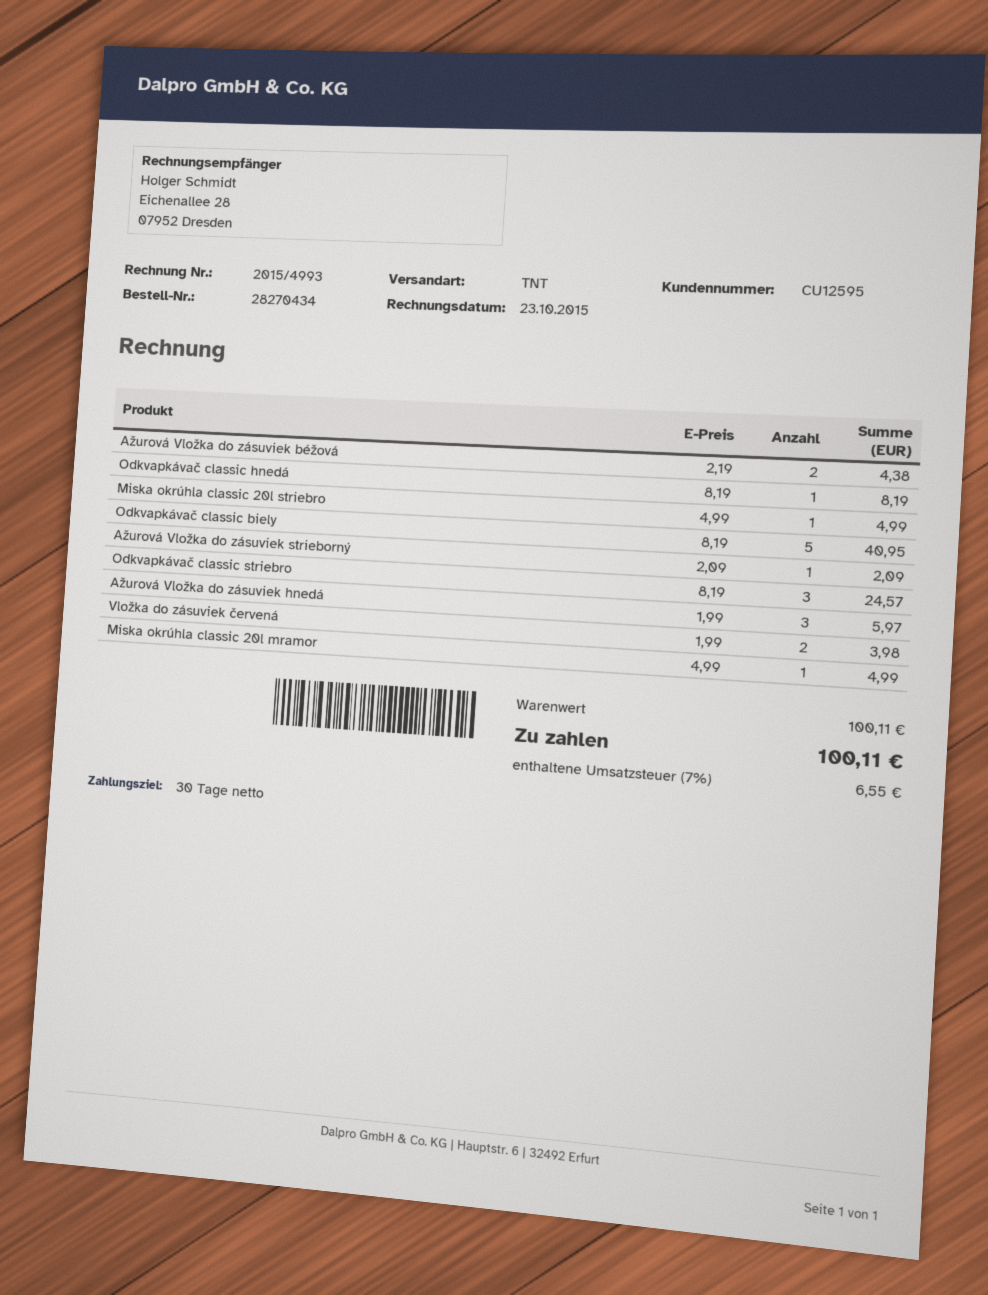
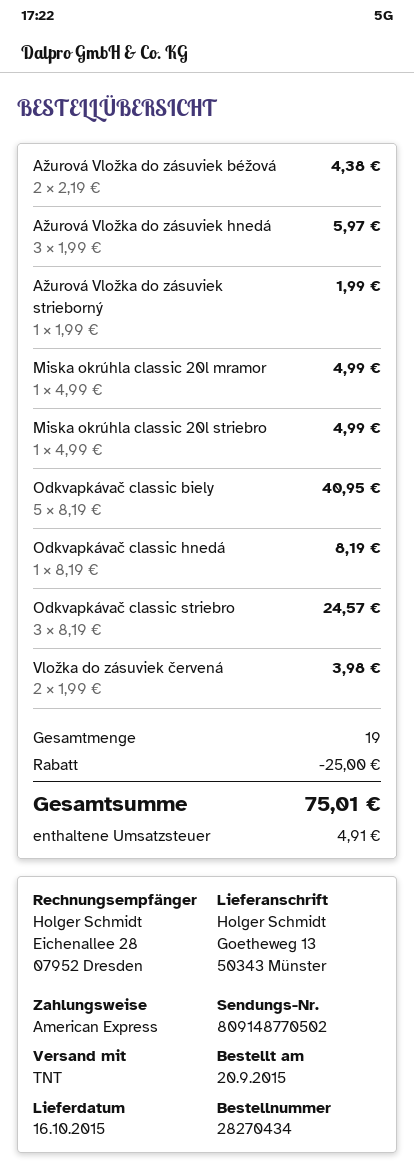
Ažurová Vložka do zásuviek strieborný: 1 x 2.09 = 2.09 -> 1 x 1.99 = 1.99
discount: none -> 25.00
tax: 6.55 -> 4.91
total: 100.11 -> 75.01

